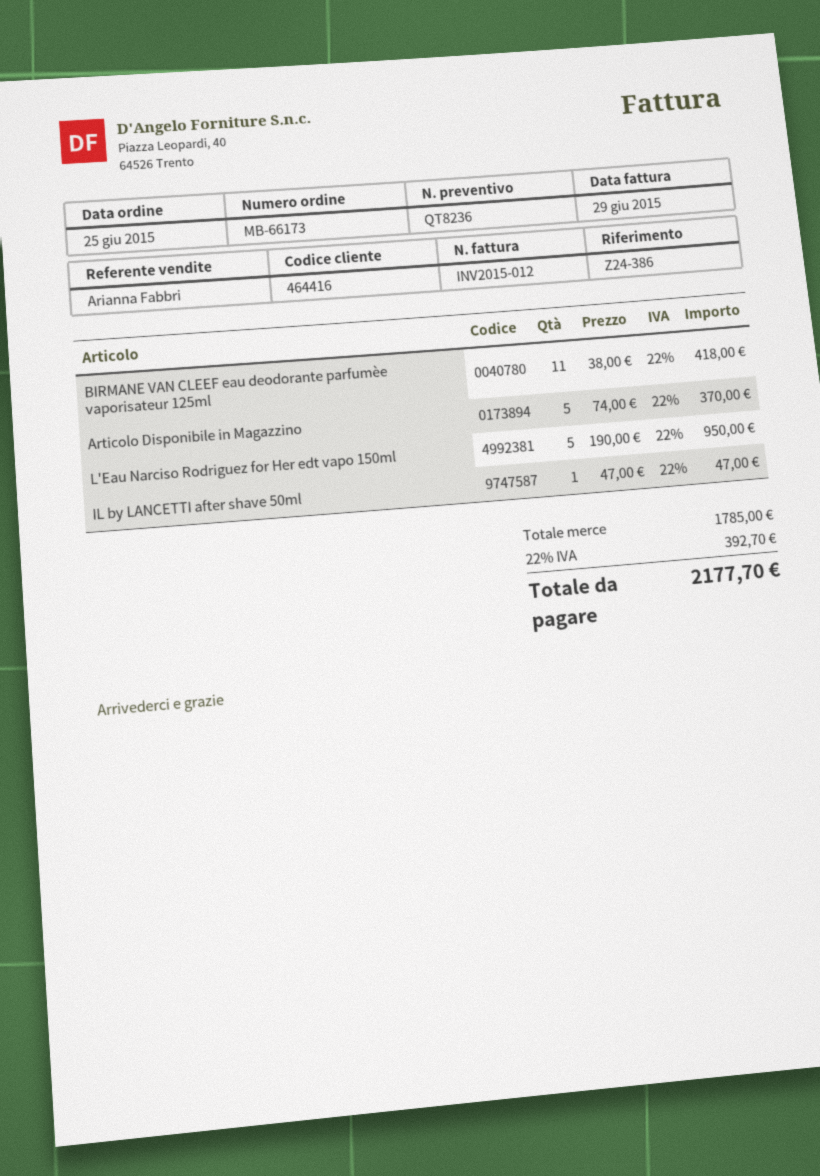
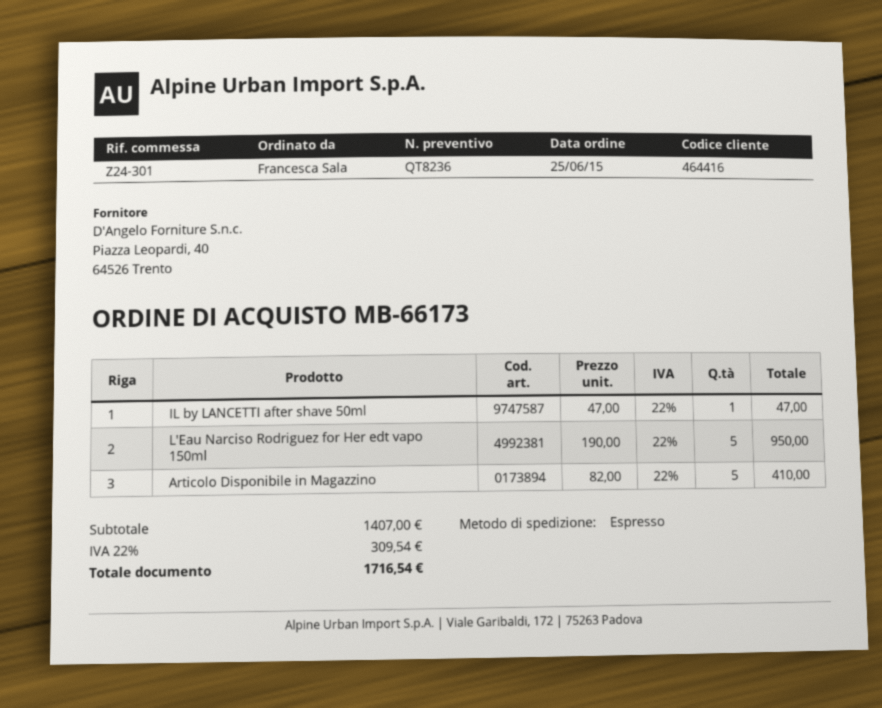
reference: Z24-386 -> Z24-301
BIRMANE VAN CLEEF eau deodorante parfumèe vaporisateur 125ml: 11 x 38.00 = 418.00 -> none
Articolo Disponibile in Magazzino: 5 x 74.00 = 370.00 -> 5 x 82.00 = 410.00
subtotal: 1785.00 -> 1407.00
tax: 22% = 392.70 -> 22% = 309.54
total: 2177.70 -> 1716.54

